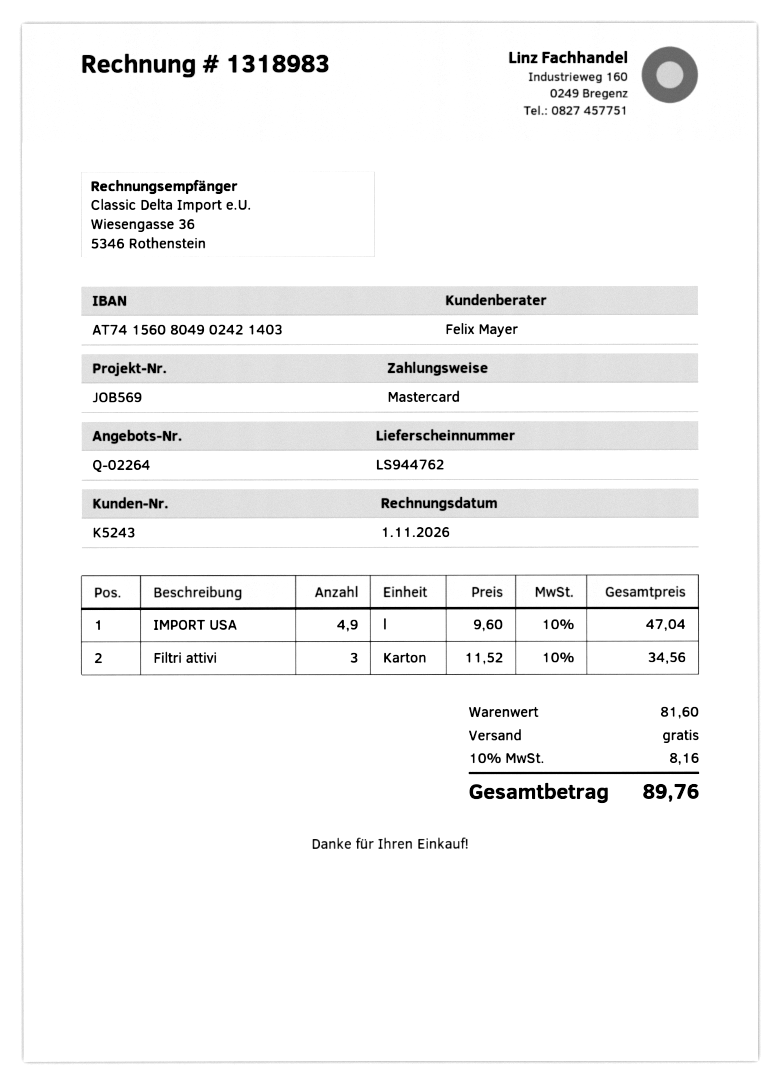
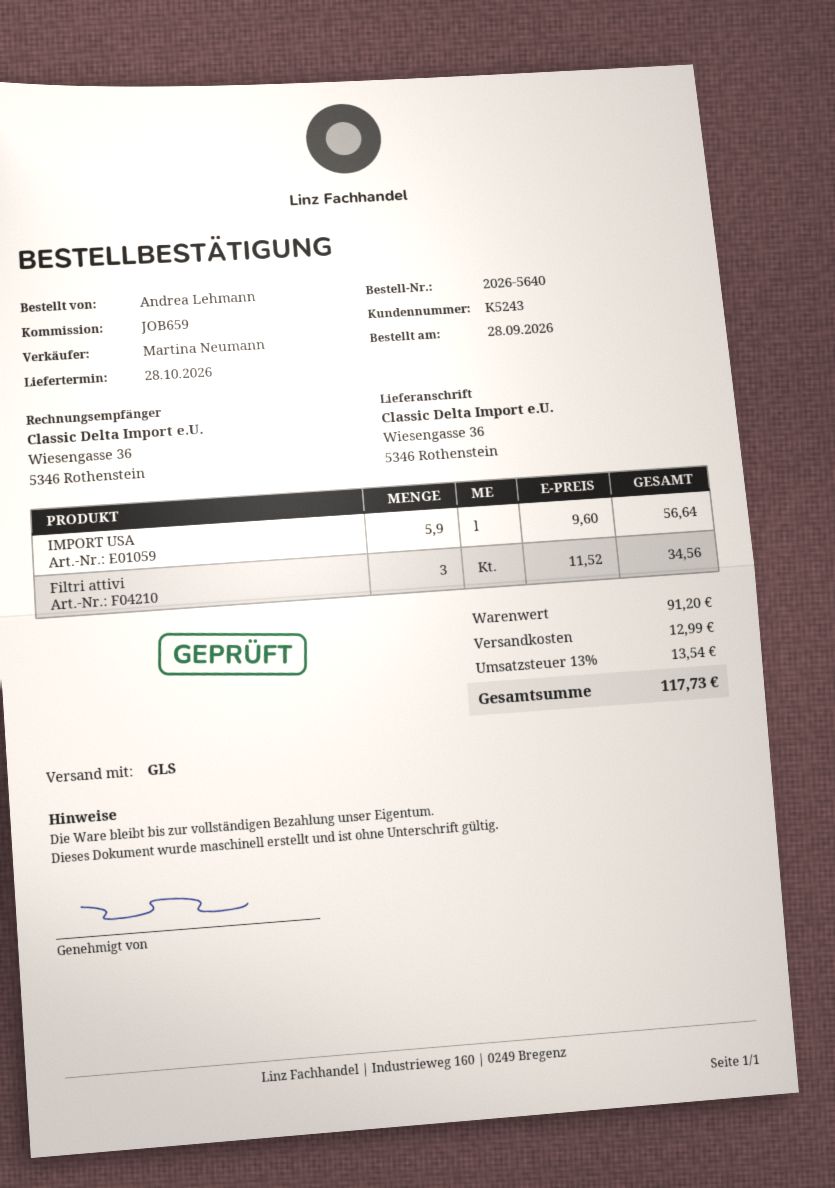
reference: JOB569 -> JOB659
sales rep: Felix Mayer -> Martina Neumann
IMPORT USA: 4.9 x 9.60 = 47.04 -> 5.9 x 9.60 = 56.64
subtotal: 81.60 -> 91.20
shipping: 0.00 -> 12.99
tax: 10% = 8.16 -> 13% = 13.54
total: 89.76 -> 117.73

